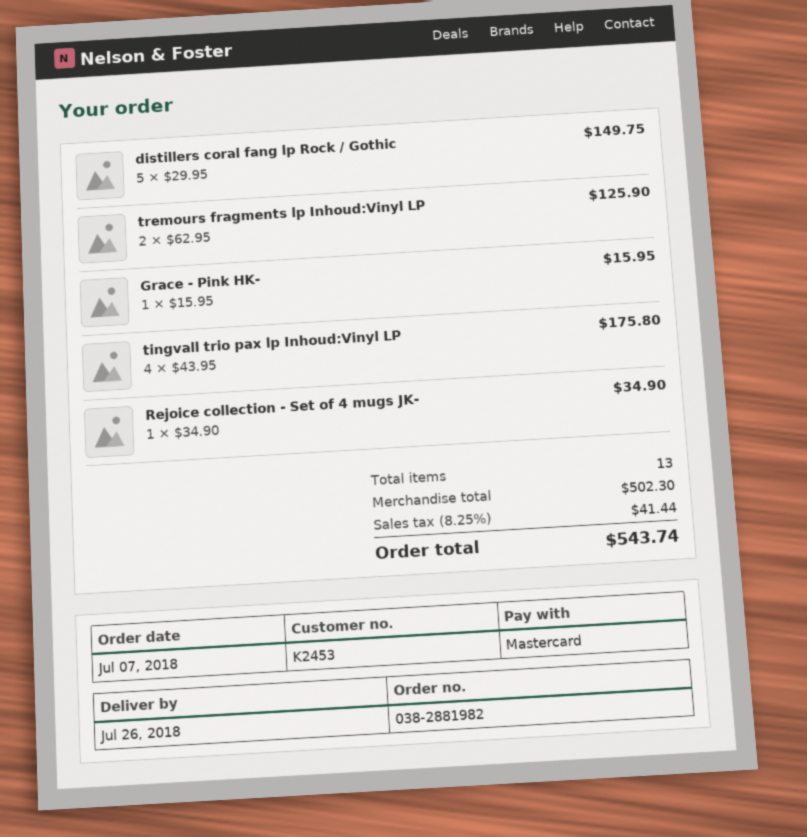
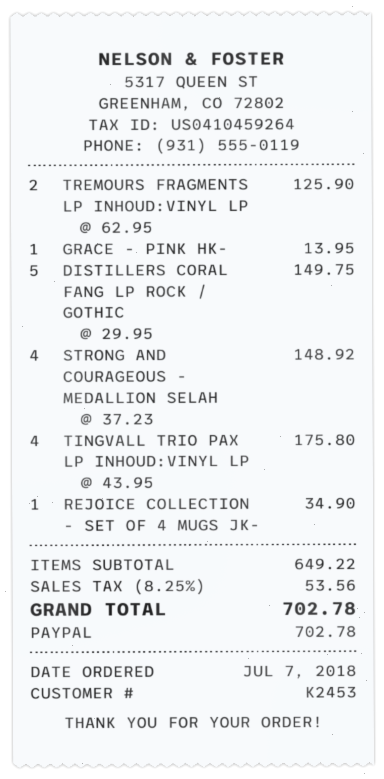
payment method: Mastercard -> PayPal
Grace - Pink HK-: 1 x 15.95 = 15.95 -> 1 x 13.95 = 13.95
STRONG AND COURAGEOUS - MEDALLION SELAH: none -> 4 x 37.23 = 148.92
subtotal: 502.30 -> 649.22
tax: 8.25% = 41.44 -> 8.25% = 53.56
total: 543.74 -> 702.78

